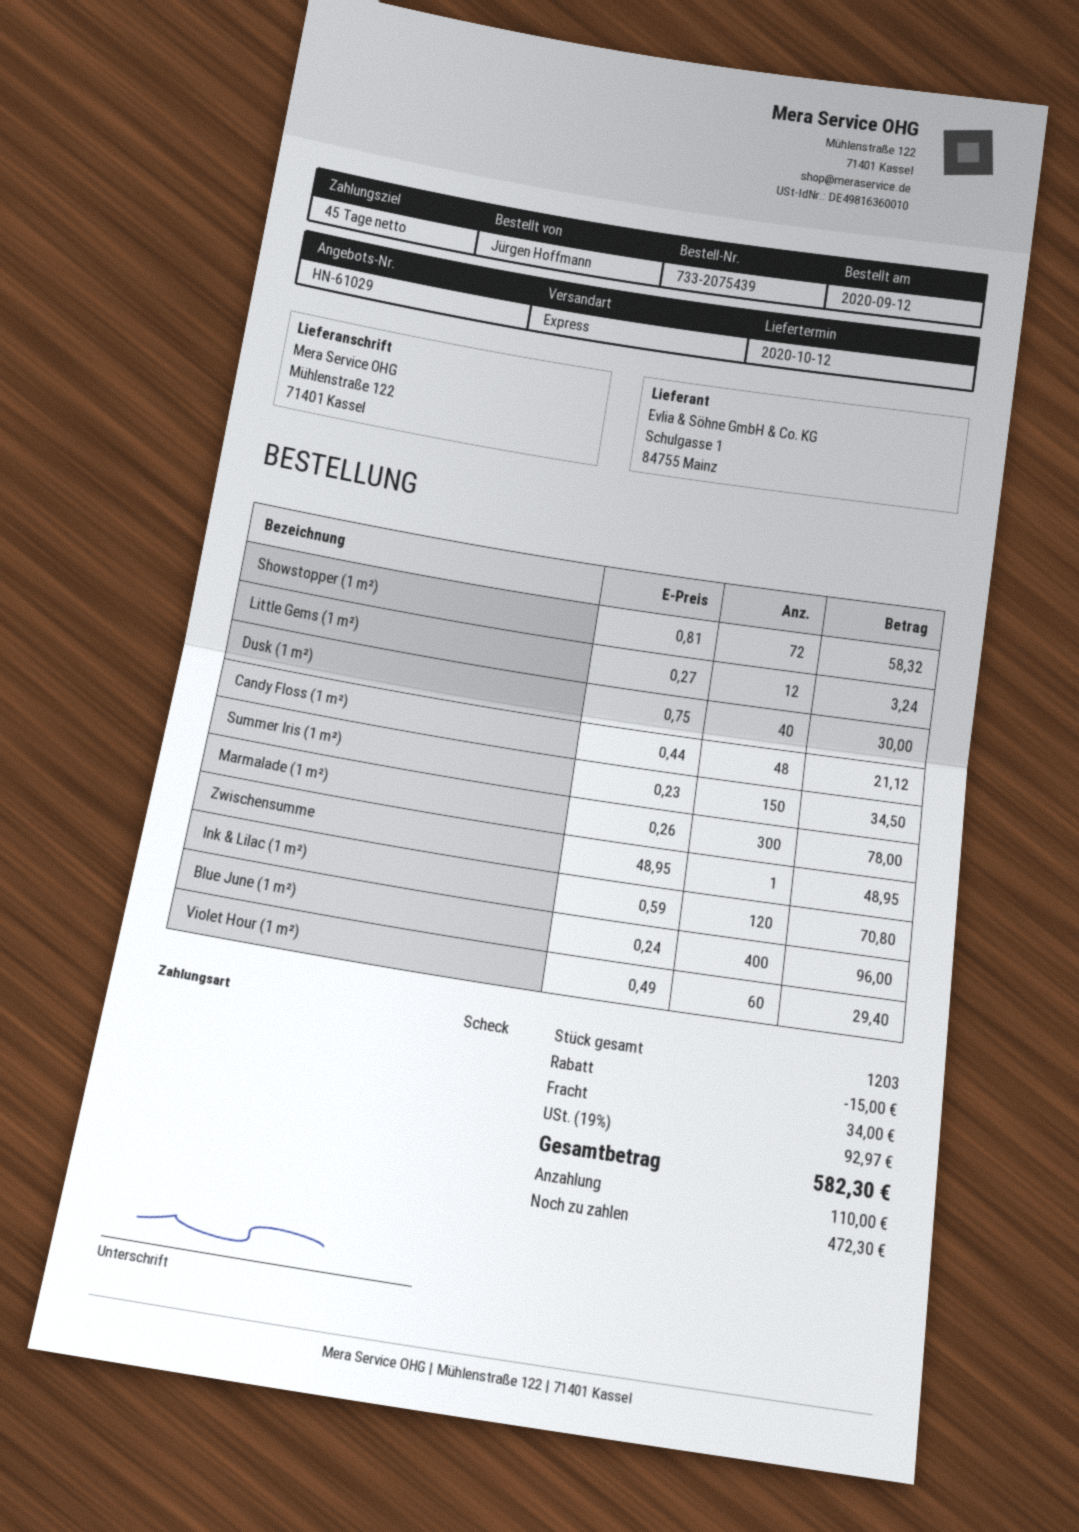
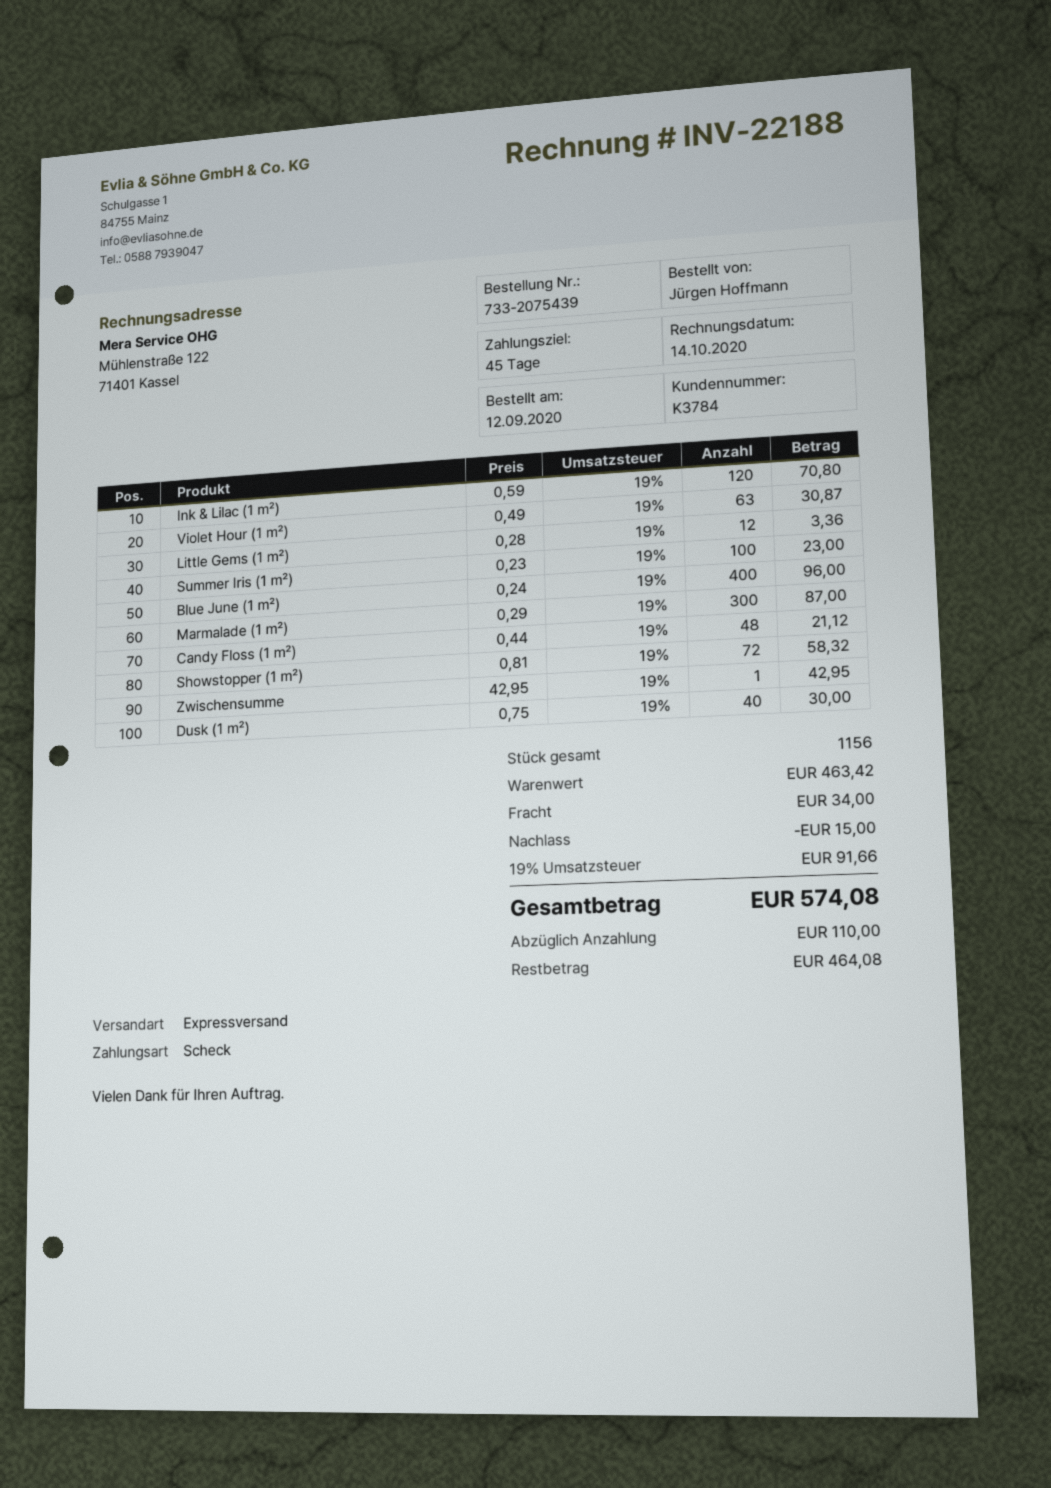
Little Gems (1 m²): 12 x 0.27 = 3.24 -> 12 x 0.28 = 3.36
Summer Iris (1 m²): 150 x 0.23 = 34.50 -> 100 x 0.23 = 23.00
Marmalade (1 m²): 300 x 0.26 = 78.00 -> 300 x 0.29 = 87.00
Zwischensumme: 1 x 48.95 = 48.95 -> 1 x 42.95 = 42.95
Violet Hour (1 m²): 60 x 0.49 = 29.40 -> 63 x 0.49 = 30.87
total quantity: 1203 -> 1156
tax: 19% = 92.97 -> 19% = 91.66
total: 582.30 -> 574.08
balance: 472.30 -> 464.08

